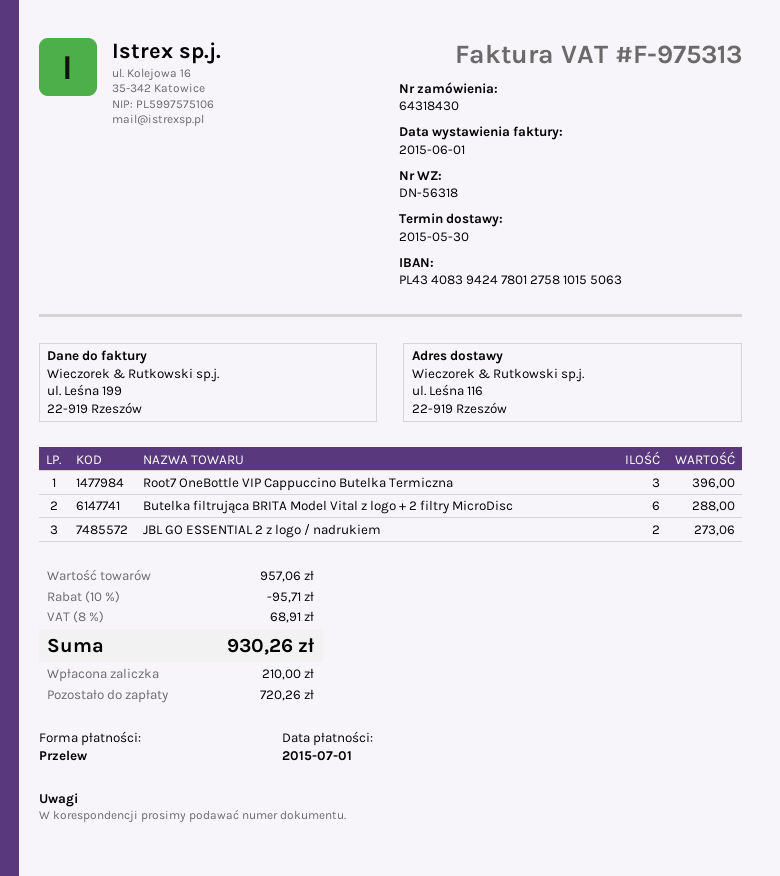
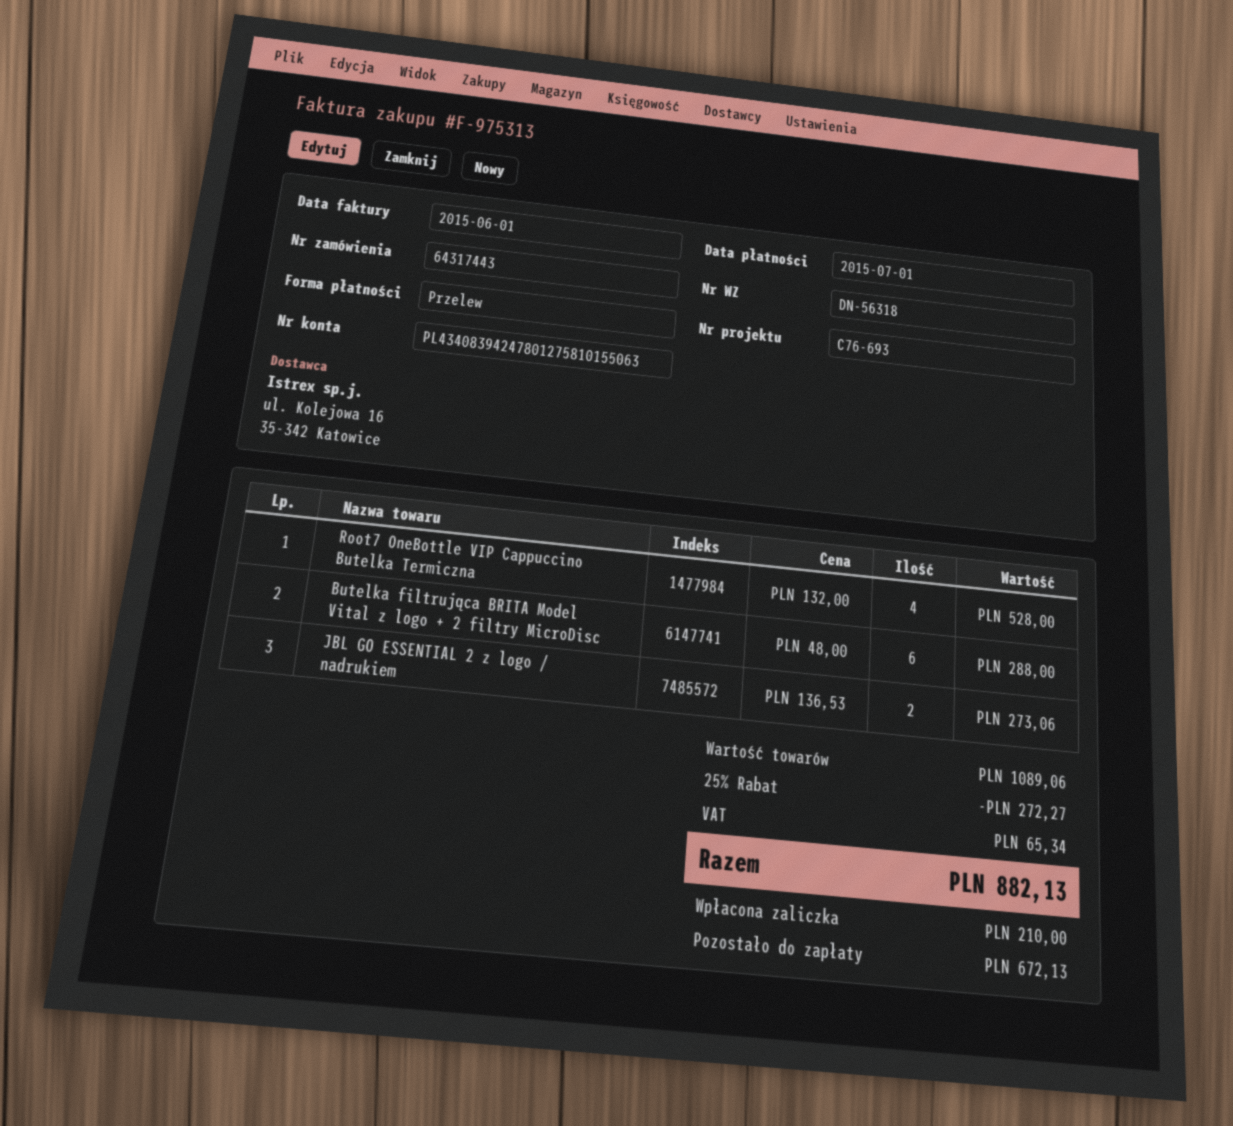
order number: 64318430 -> 64317443
Root7 OneBottle VIP Cappuccino Butelka Termiczna: 3 for 396.00 -> 4 for 528.00
subtotal: 957.06 -> 1089.06
discount: 10% = 95.71 -> 25% = 272.27
tax: 68.91 -> 65.34
total: 930.26 -> 882.13
balance: 720.26 -> 672.13

